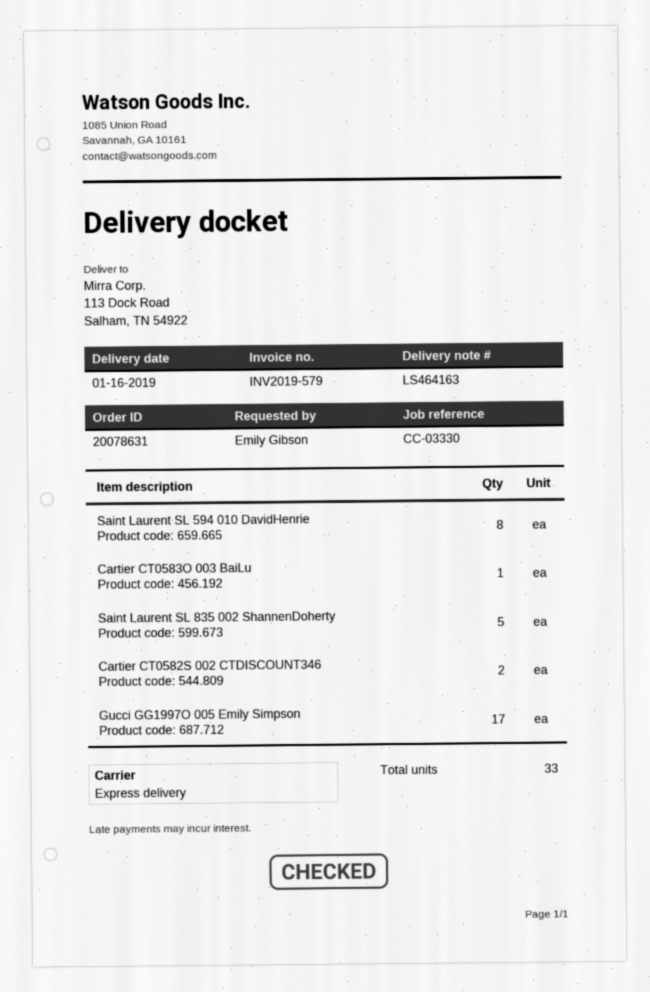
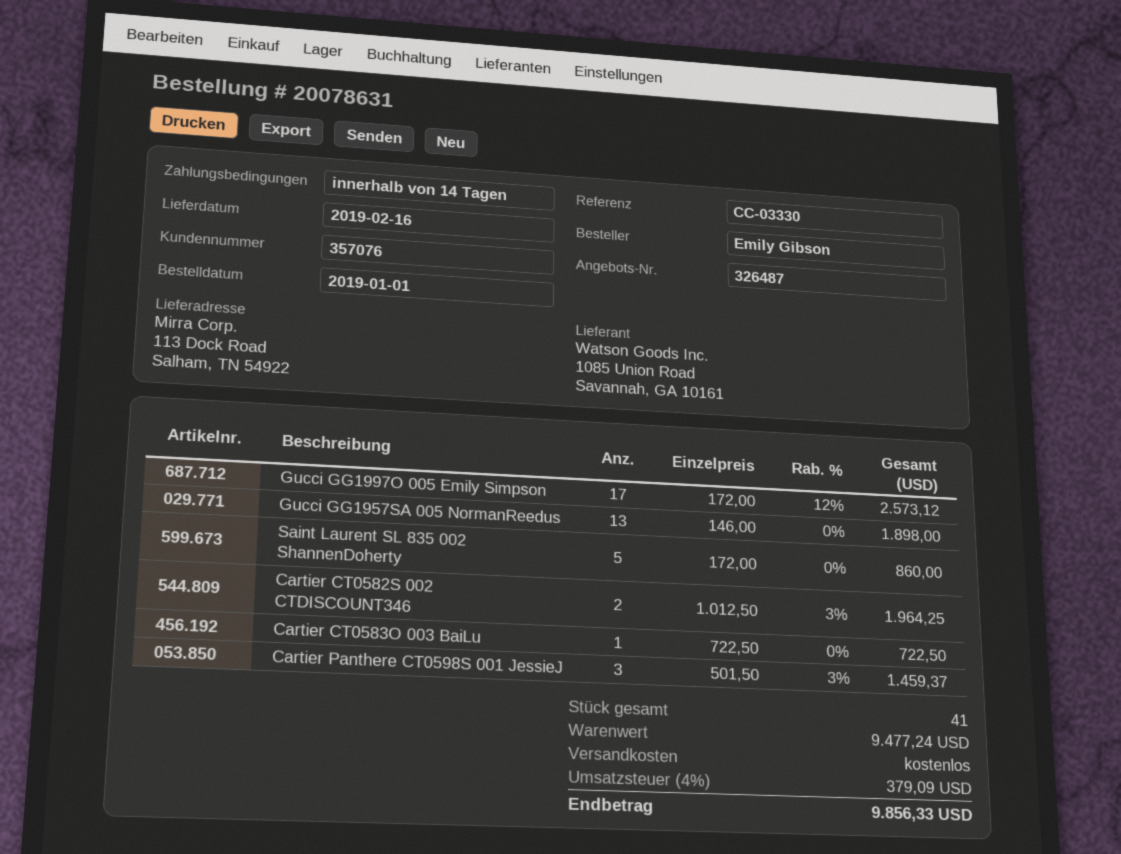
delivery date: 2019-01-16 -> 2019-02-16
Saint Laurent SL 594 010 DavidHenrie: 8 -> none
Gucci GG1957SA 005 NormanReedus: none -> 13
Cartier Panthere CT0598S 001 JessieJ: none -> 3
total quantity: 33 -> 41

